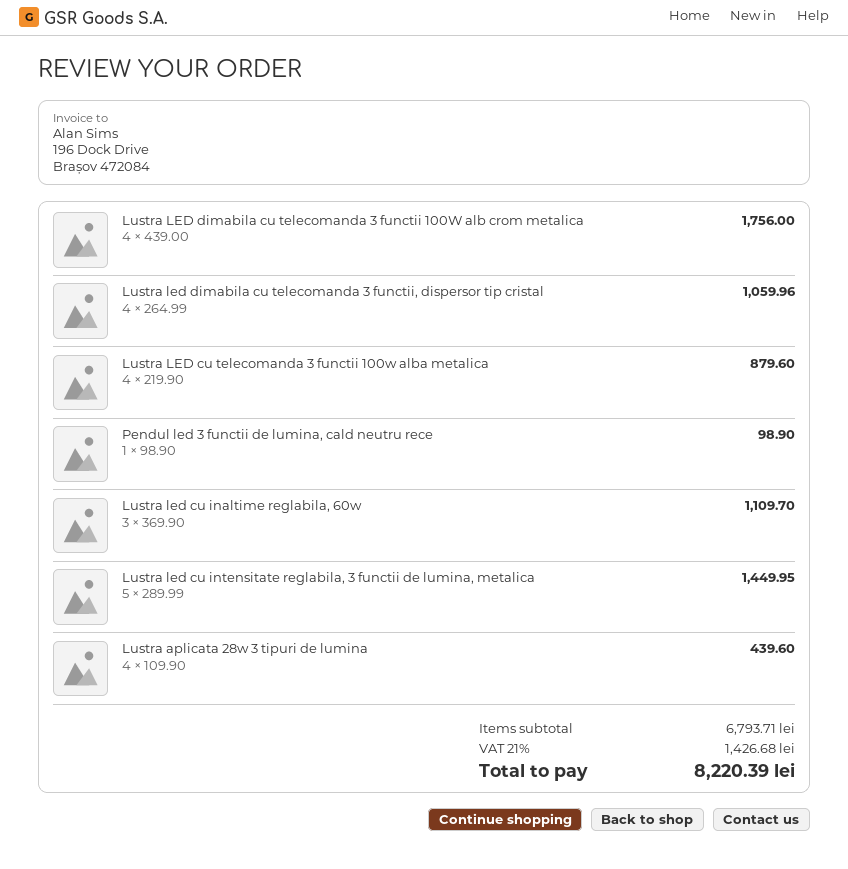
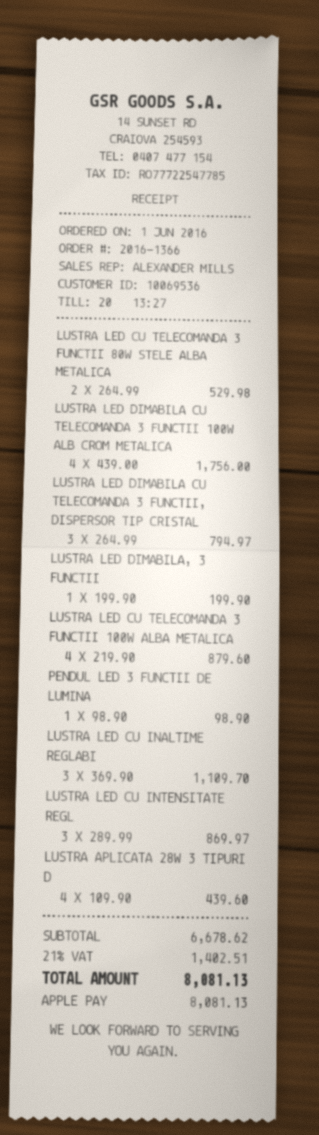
Lustra led dimabila cu telecomanda 3 functii, dispersor tip cristal: 4 x 264.99 = 1059.96 -> 3 x 264.99 = 794.97
Lustra led cu intensitate reglabila, 3 functii de lumina, metalica: 5 x 289.99 = 1449.95 -> 3 x 289.99 = 869.97
LUSTRA LED CU TELECOMANDA 3 FUNCTII 80W STELE ALBA METALICA: none -> 2 x 264.99 = 529.98
LUSTRA LED DIMABILA, 3 FUNCTII: none -> 1 x 199.90 = 199.90
subtotal: 6793.71 -> 6678.62
tax: 21% = 1426.68 -> 21% = 1402.51
total: 8220.39 -> 8081.13

